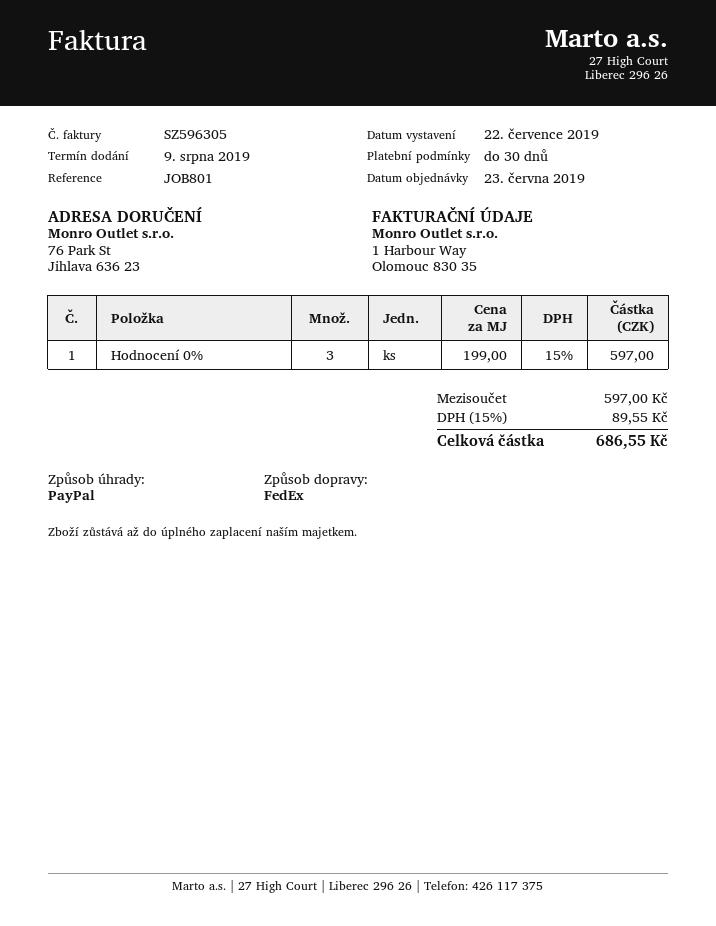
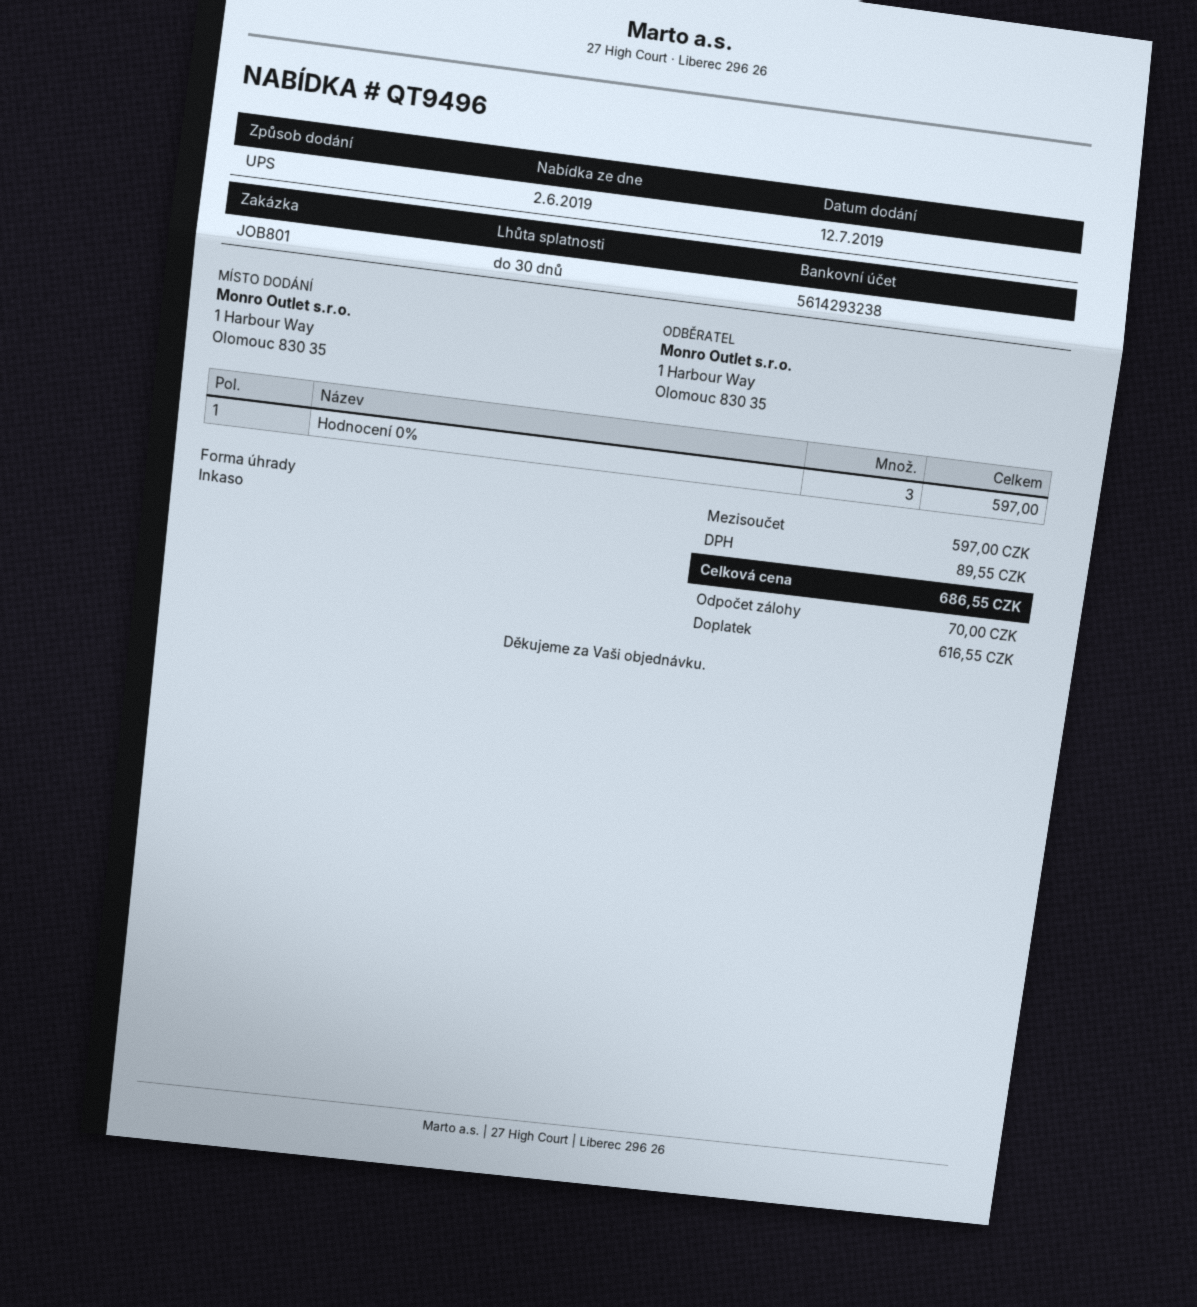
delivery date: 2019-08-09 -> 2019-07-12
payment method: PayPal -> direct debit
shipping method: FedEx -> UPS
ship to: 76 Park St, Jihlava 636 23 -> 1 Harbour Way, Olomouc 830 35

